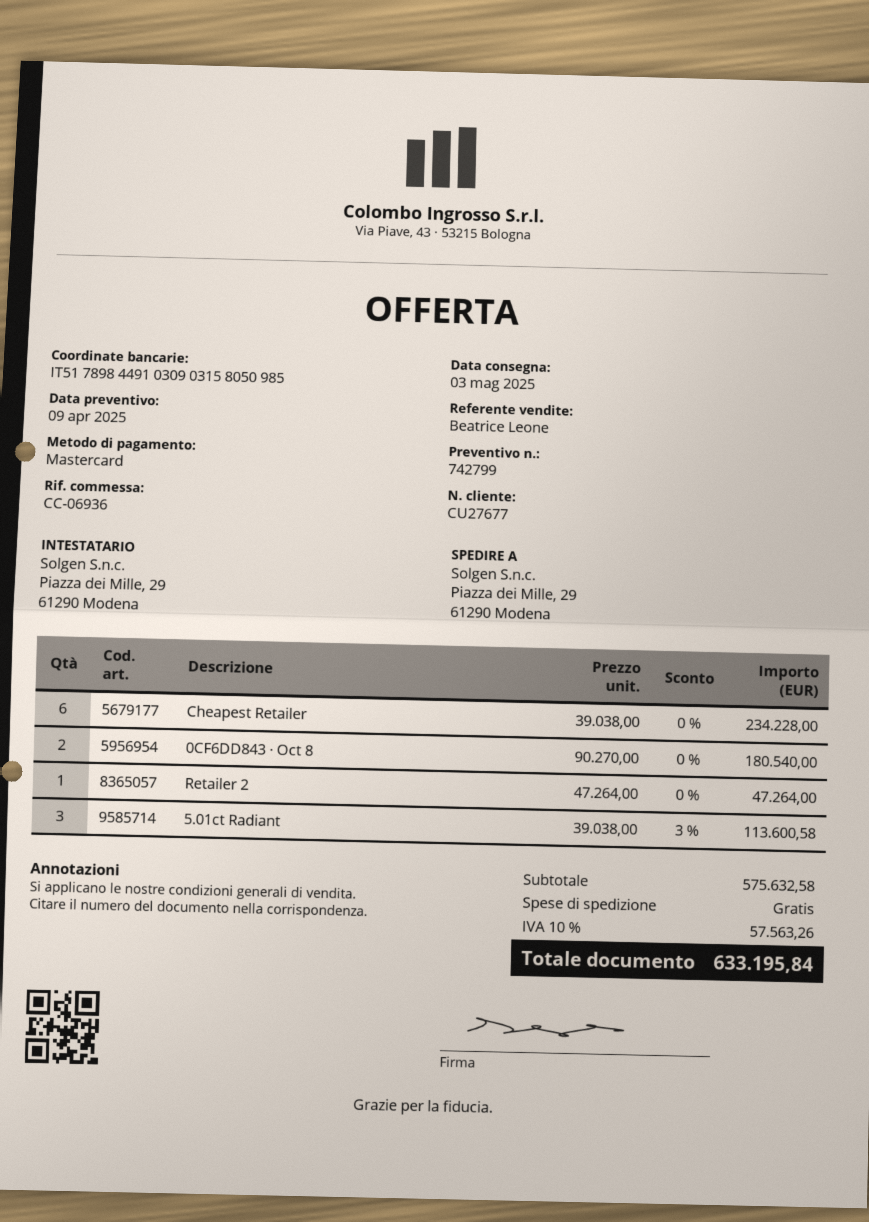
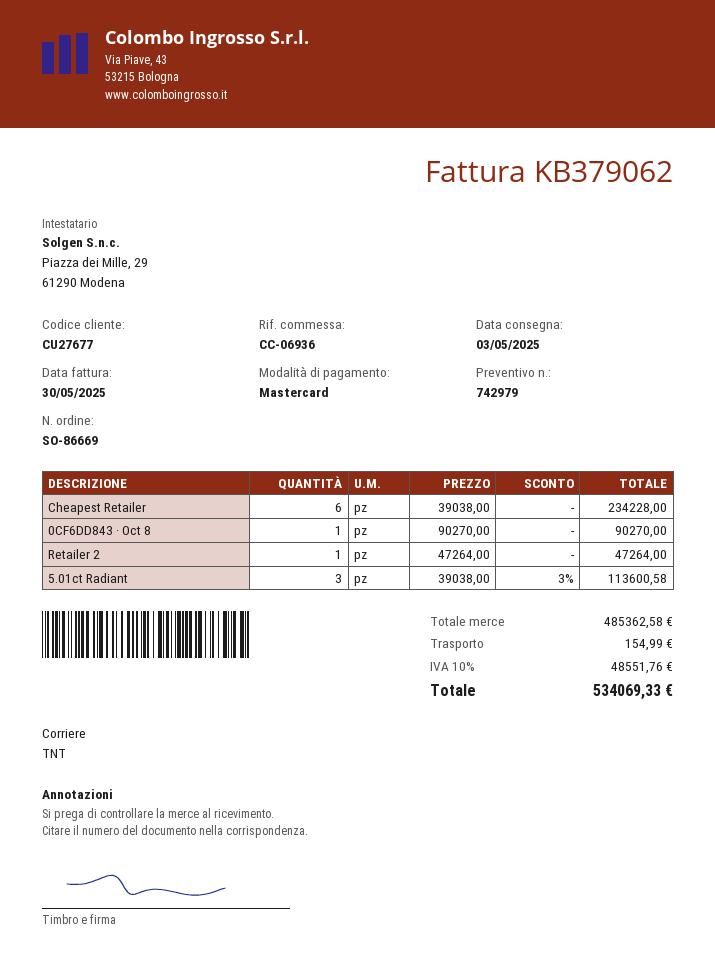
quote number: 742799 -> 742979
0CF6DD843 · Oct 8: 2 x 90270.00 = 180540.00 -> 1 x 90270.00 = 90270.00
subtotal: 575632.58 -> 485362.58
shipping: 0.00 -> 154.99
tax: 10% = 57563.26 -> 10% = 48551.76
total: 633195.84 -> 534069.33

